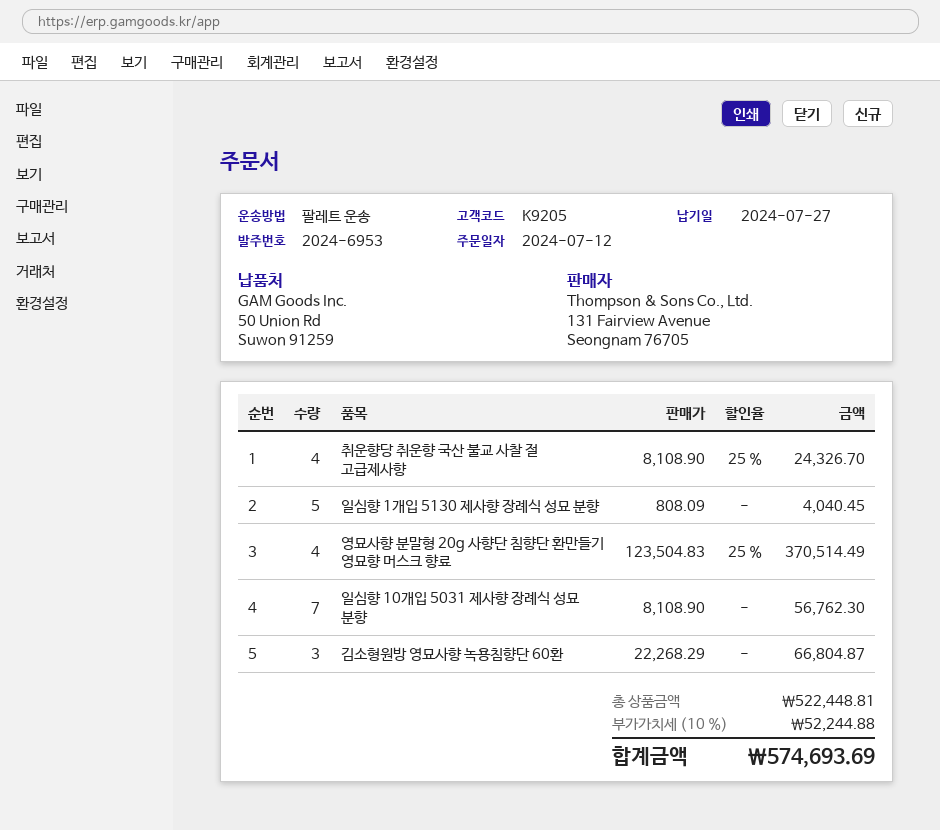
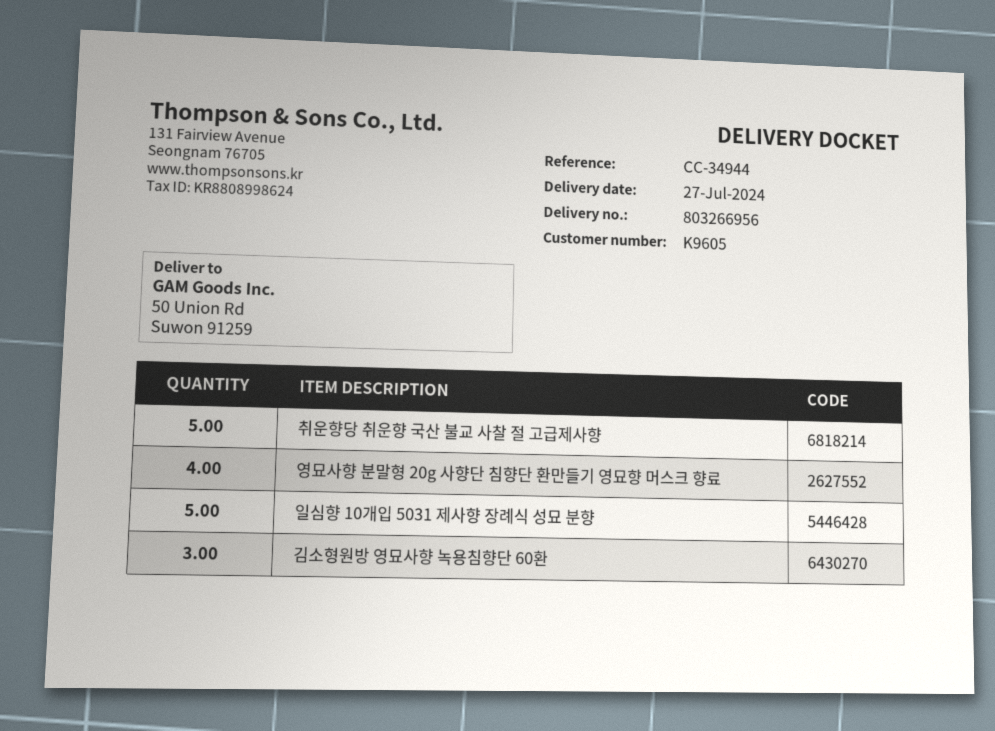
customer number: K9205 -> K9605
취운향당 취운향 국산 불교 사찰 절 고급제사향: 4 -> 5
일심향 1개입 5130 제사향 장례식 성묘 분향: 5 -> none
일심향 10개입 5031 제사향 장례식 성묘 분향: 7 -> 5

